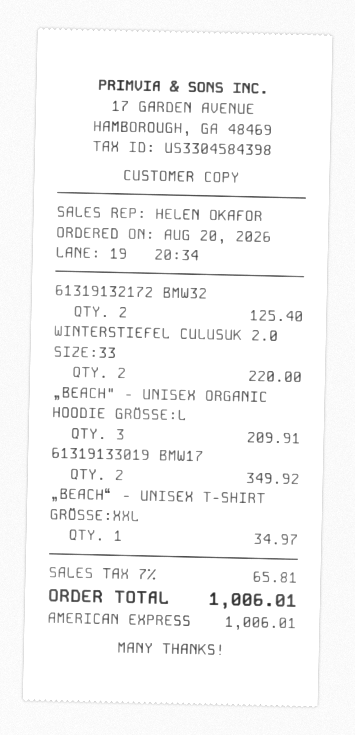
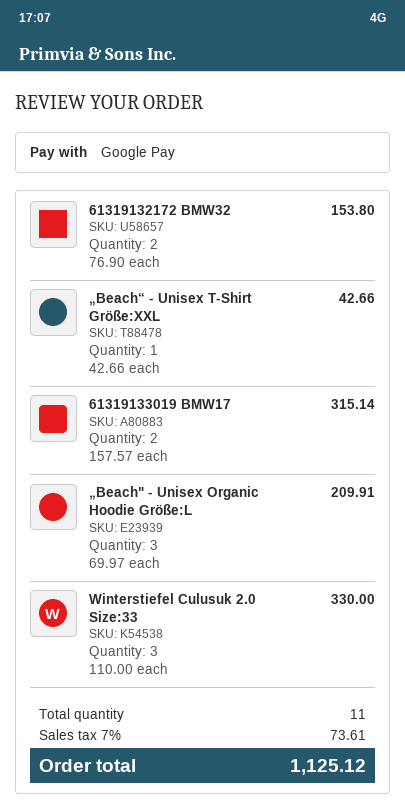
payment method: American Express -> Google Pay
61319132172 BMW32: 2 for 125.40 -> 2 for 153.80
WINTERSTIEFEL CULUSUK 2.0 SIZE:33: 2 for 220.00 -> 3 for 330.00
61319133019 BMW17: 2 for 349.92 -> 2 for 315.14
„BEACH“ - UNISEX T-SHIRT GRÖSSE:XXL: 1 for 34.97 -> 1 for 42.66
tax: 7% = 65.81 -> 7% = 73.61
total: 1006.01 -> 1125.12

